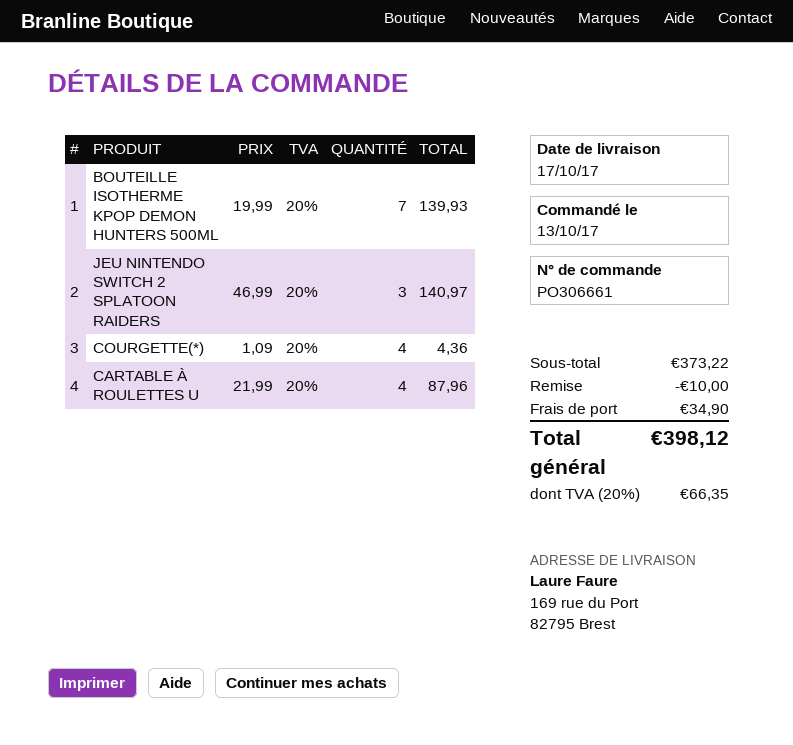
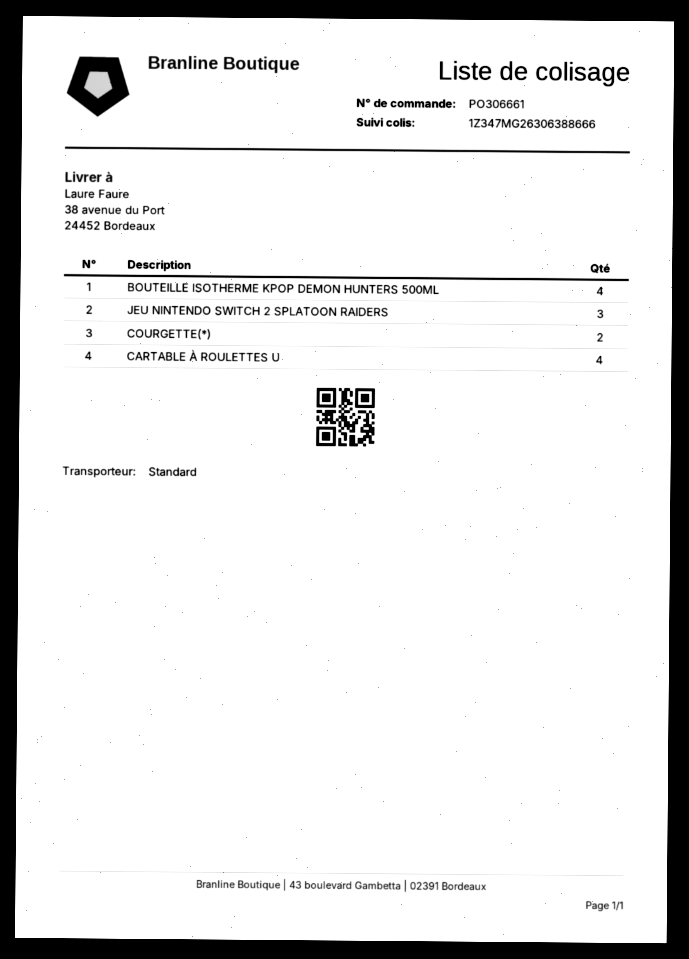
ship to: 169 rue du Port, 82795 Brest -> 38 avenue du Port, 24452 Bordeaux
BOUTEILLE ISOTHERME KPOP DEMON HUNTERS 500ML: 7 -> 4
COURGETTE(*): 4 -> 2

